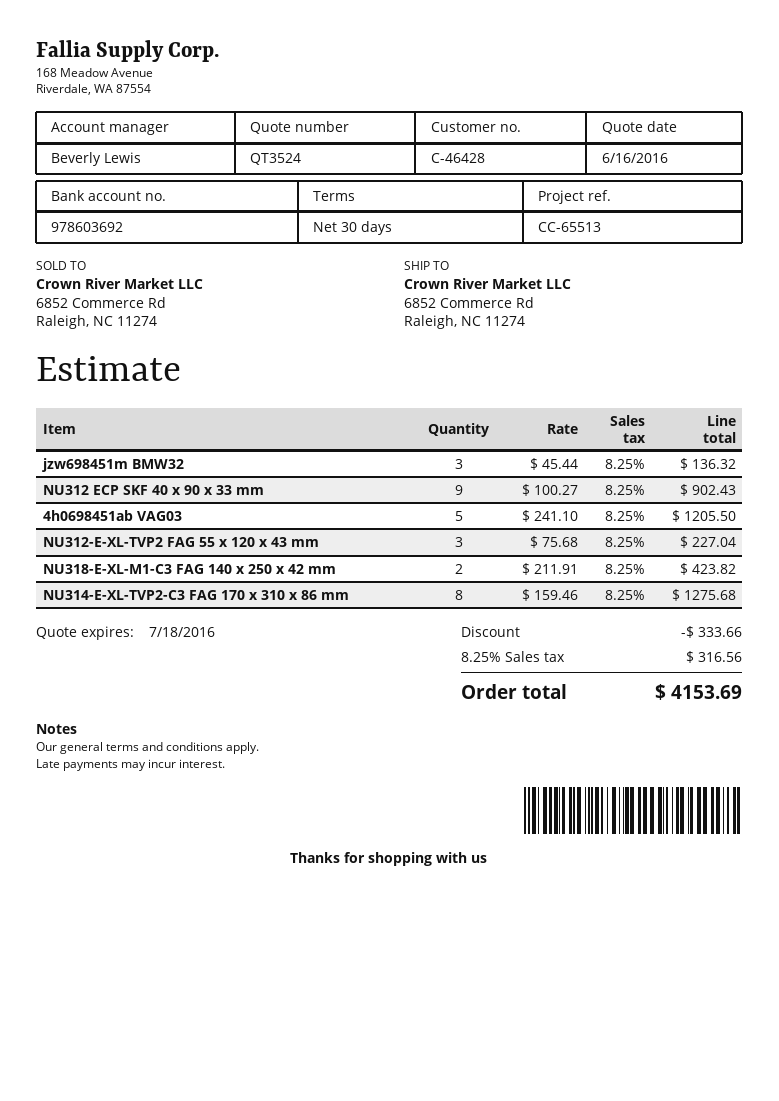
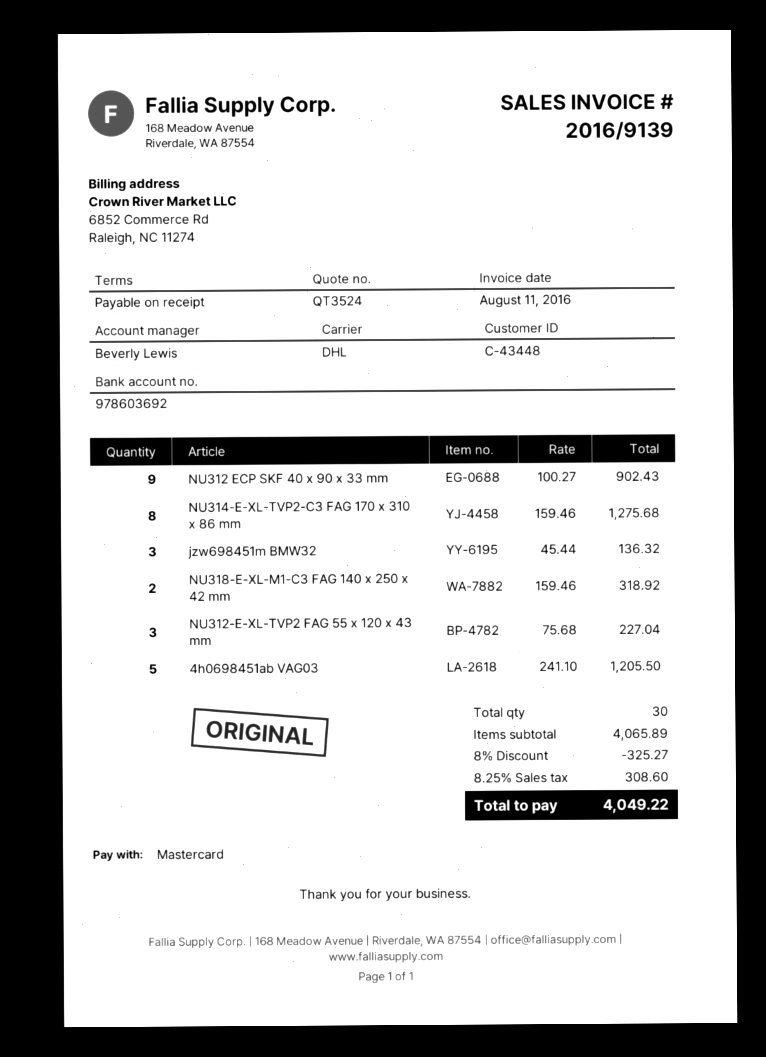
payment terms: 30 days -> on receipt
customer number: C-46428 -> C-43448
NU318-E-XL-M1-C3 FAG 140 x 250 x 42 mm: 2 x 211.91 = 423.82 -> 2 x 159.46 = 318.92
discount: 333.66 -> 325.27
tax: 8.25% = 316.56 -> 8.25% = 308.60
total: 4153.69 -> 4049.22

